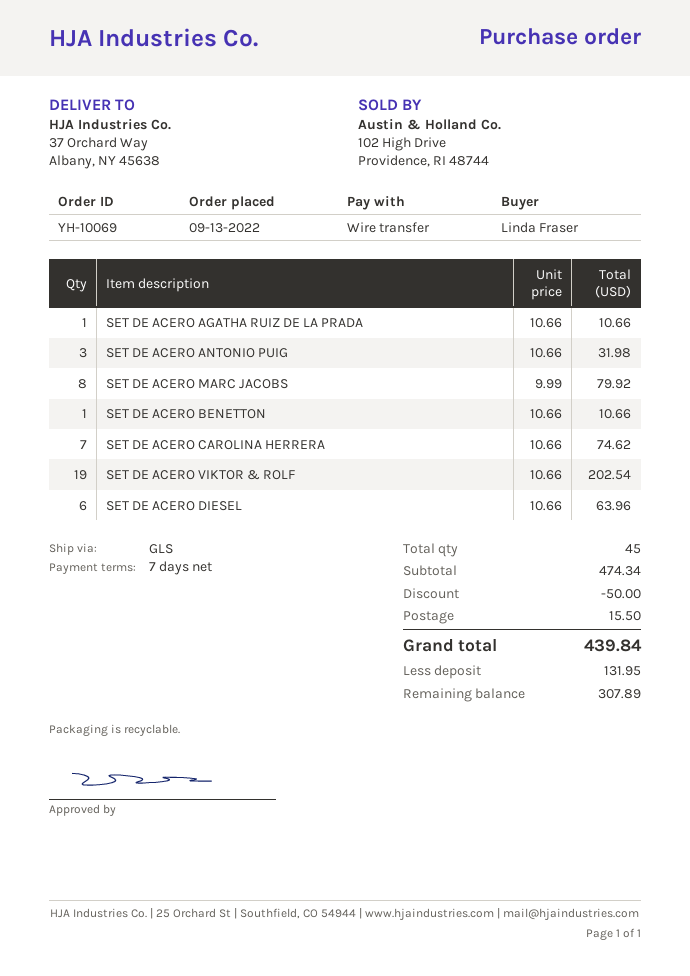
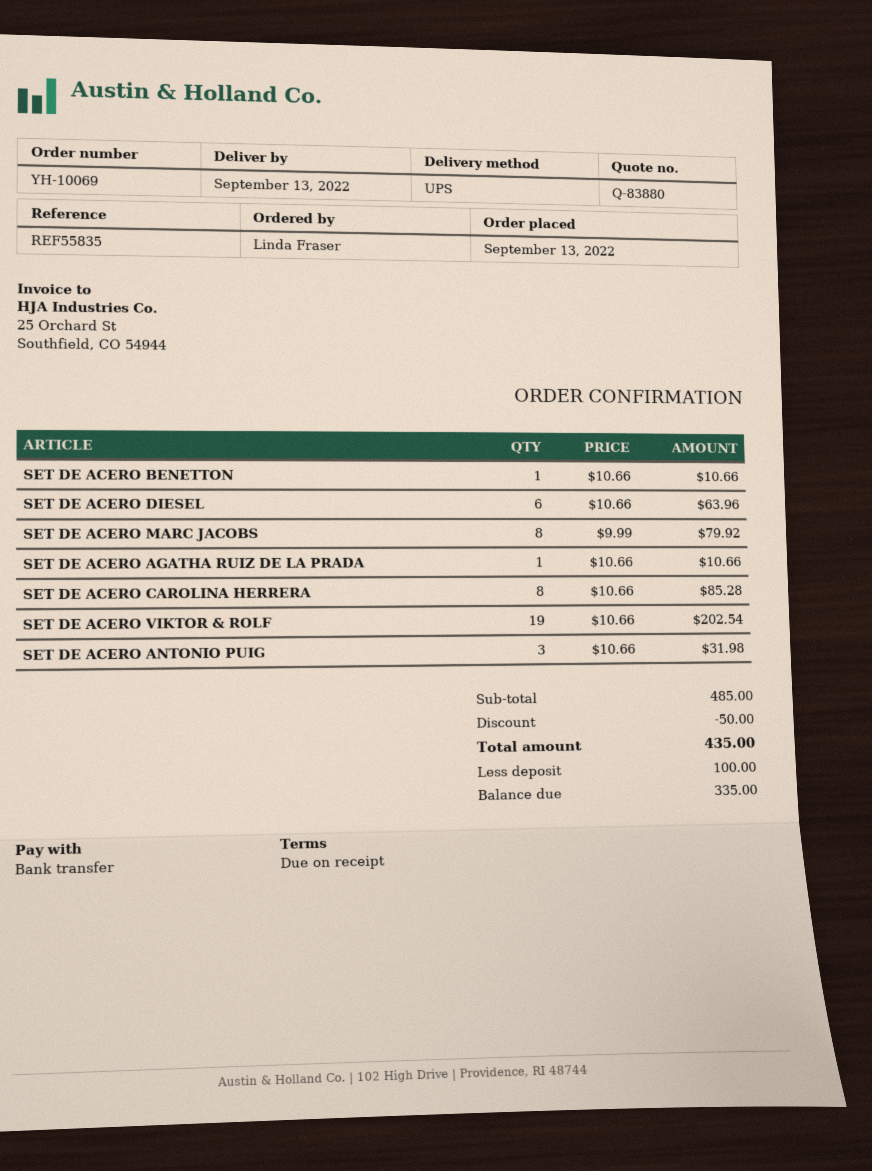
payment terms: 7 days -> on receipt
shipping method: GLS -> UPS
SET DE ACERO CAROLINA HERRERA: 7 x 10.66 = 74.62 -> 8 x 10.66 = 85.28
subtotal: 474.34 -> 485.00
shipping: 15.50 -> none
total: 439.84 -> 435.00
deposit: 131.95 -> 100.00
balance: 307.89 -> 335.00

